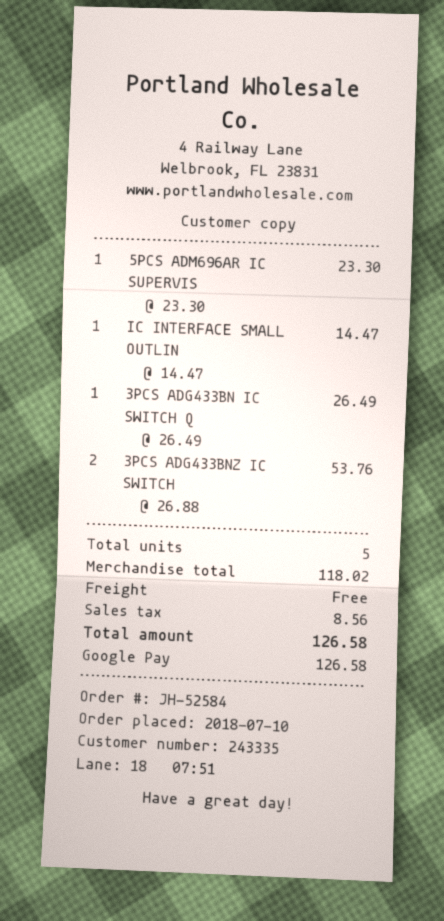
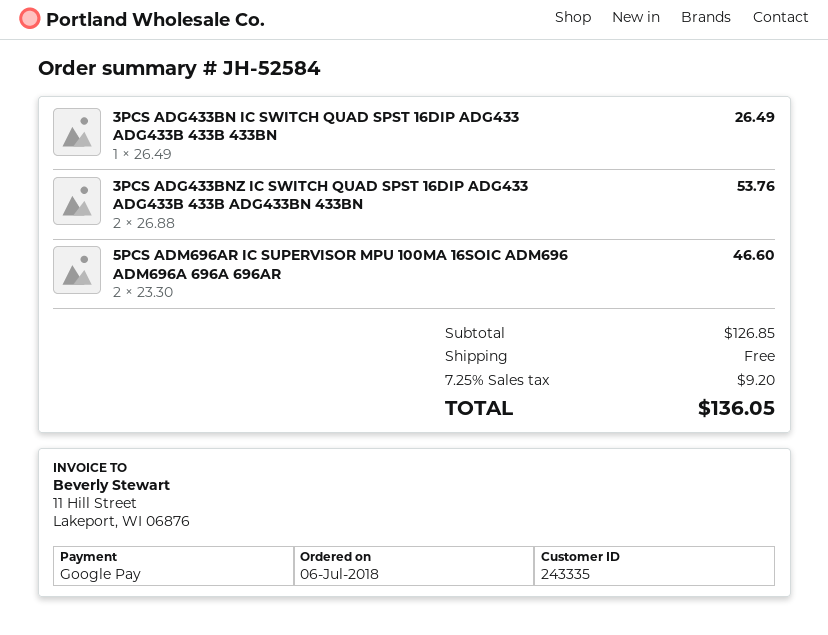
order date: 2018-07-10 -> 2018-07-06
5PCS ADM696AR IC SUPERVIS: 1 x 23.30 = 23.30 -> 2 x 23.30 = 46.60
IC INTERFACE SMALL OUTLIN: 1 x 14.47 = 14.47 -> none
subtotal: 118.02 -> 126.85
tax: 8.56 -> 9.20
total: 126.58 -> 136.05

